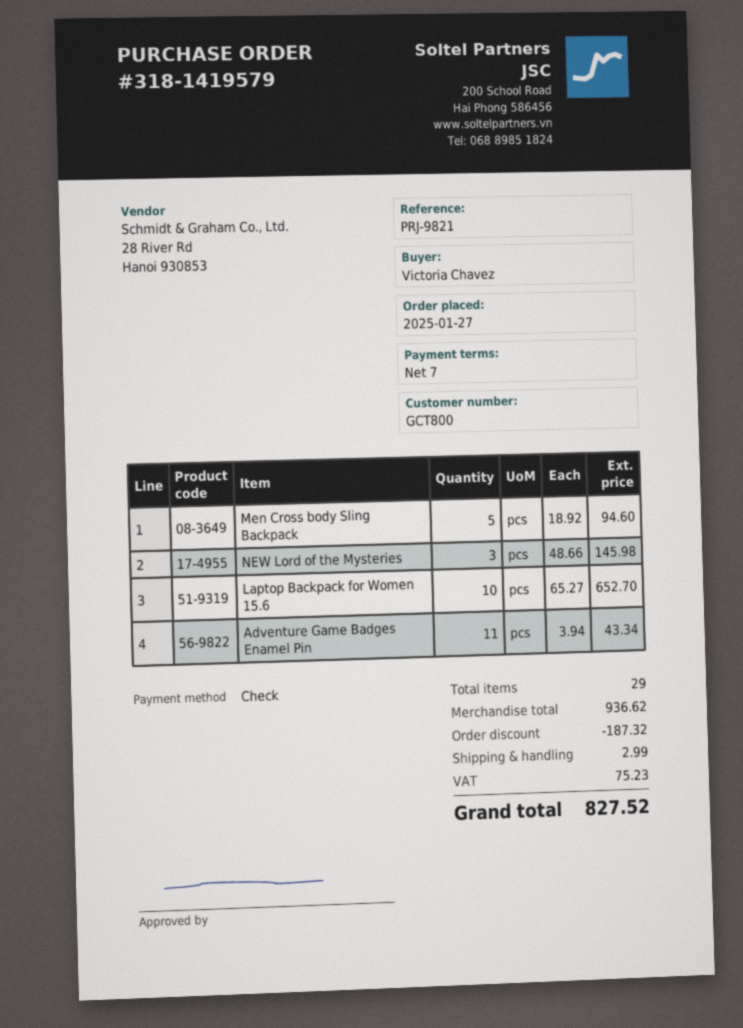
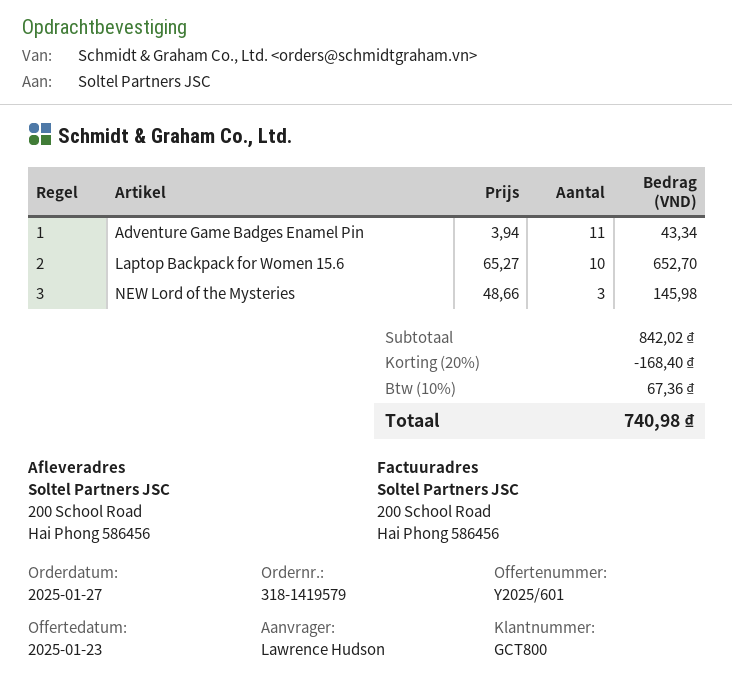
ordered by: Victoria Chavez -> Lawrence Hudson
Men Cross body Sling Backpack: 5 x 18.92 = 94.60 -> none
subtotal: 936.62 -> 842.02
discount: 187.32 -> 168.40
shipping: 2.99 -> none
tax: 75.23 -> 67.36
total: 827.52 -> 740.98

